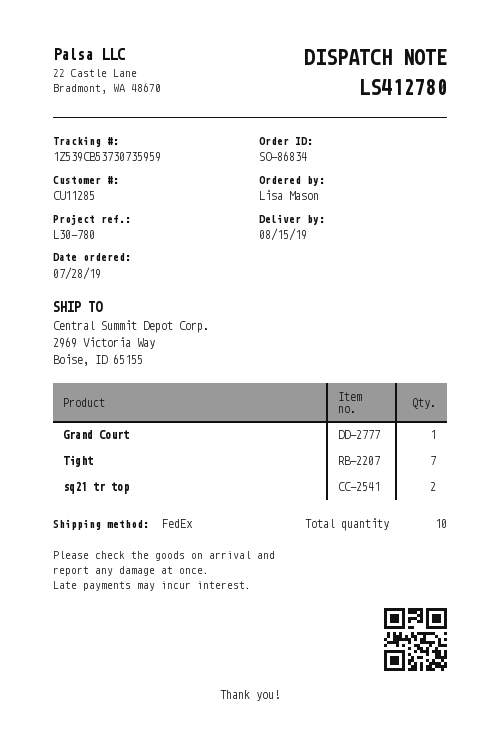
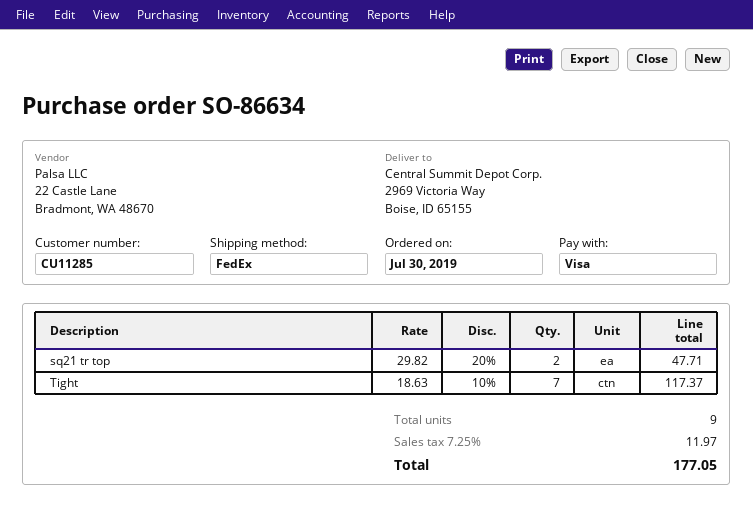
order number: SO-86834 -> SO-86634
order date: 2019-07-28 -> 2019-07-30
Grand Court: 1 -> none
total quantity: 10 -> 9

